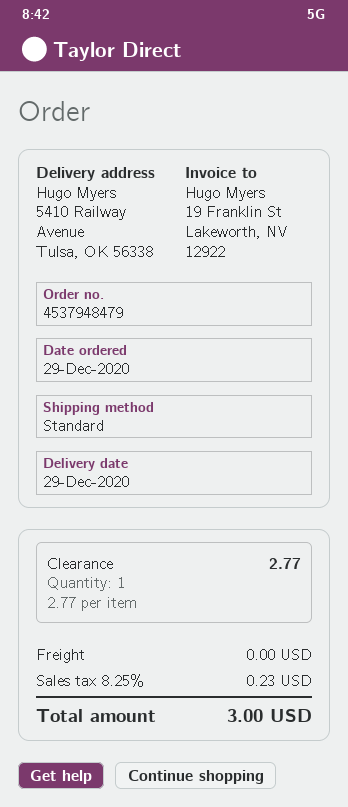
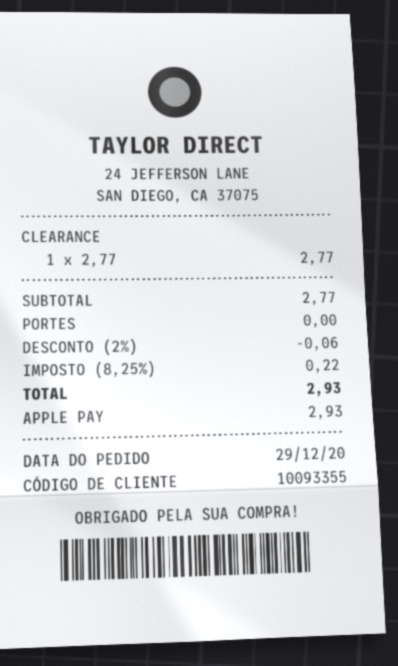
discount: none -> 2% = 0.06
tax: 8.25% = 0.23 -> 8.25% = 0.22
total: 3.00 -> 2.93

